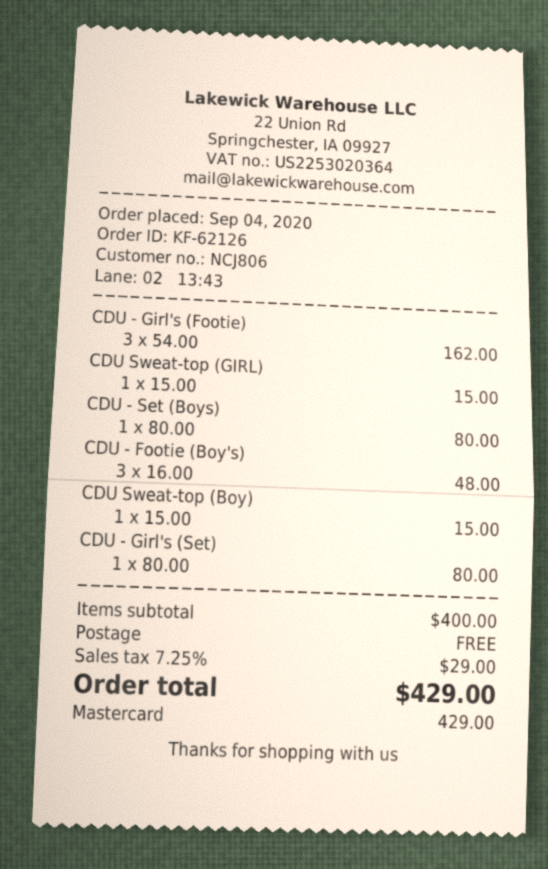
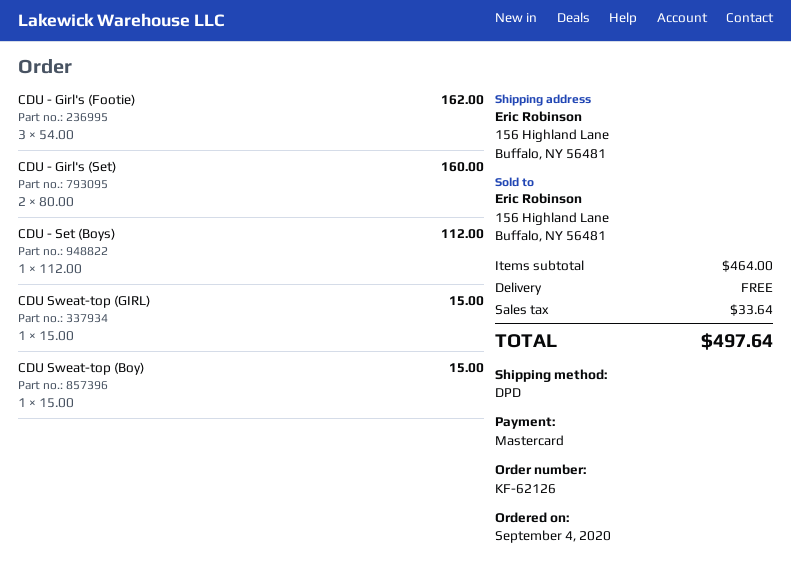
CDU - Set (Boys): 1 x 80.00 = 80.00 -> 1 x 112.00 = 112.00
CDU - Footie (Boy's): 3 x 16.00 = 48.00 -> none
CDU - Girl's (Set): 1 x 80.00 = 80.00 -> 2 x 80.00 = 160.00
subtotal: 400.00 -> 464.00
tax: 29.00 -> 33.64
total: 429.00 -> 497.64

